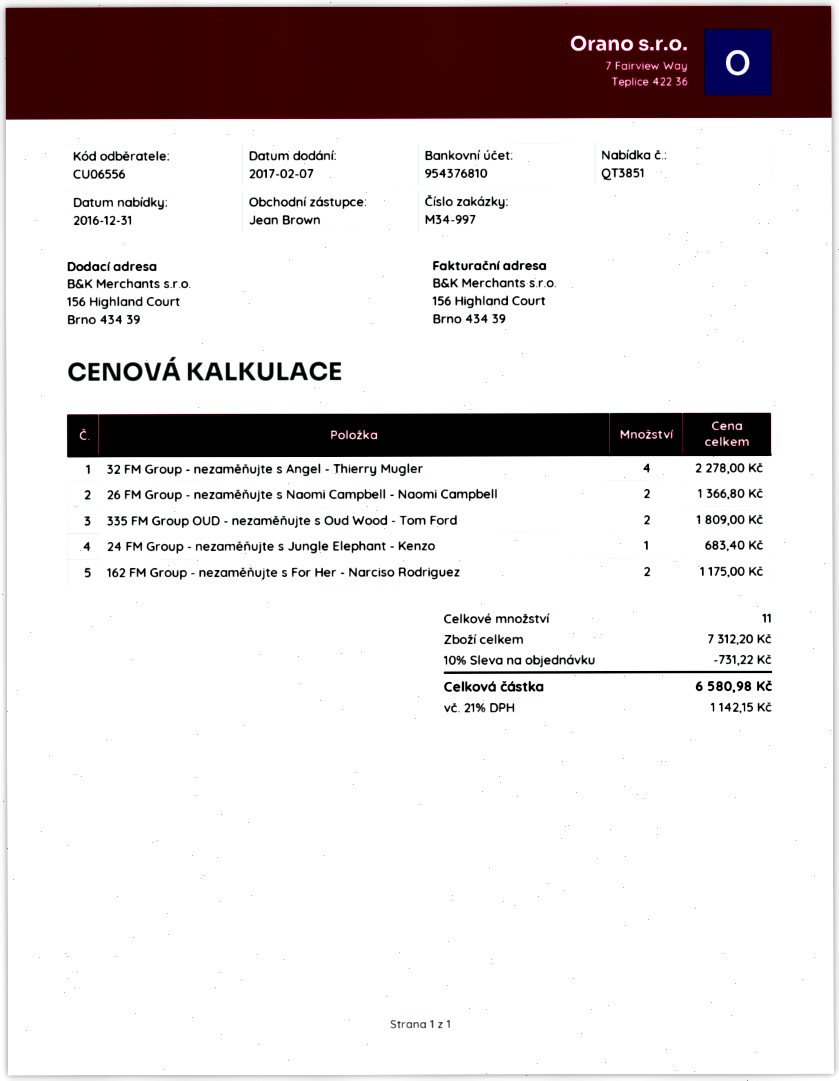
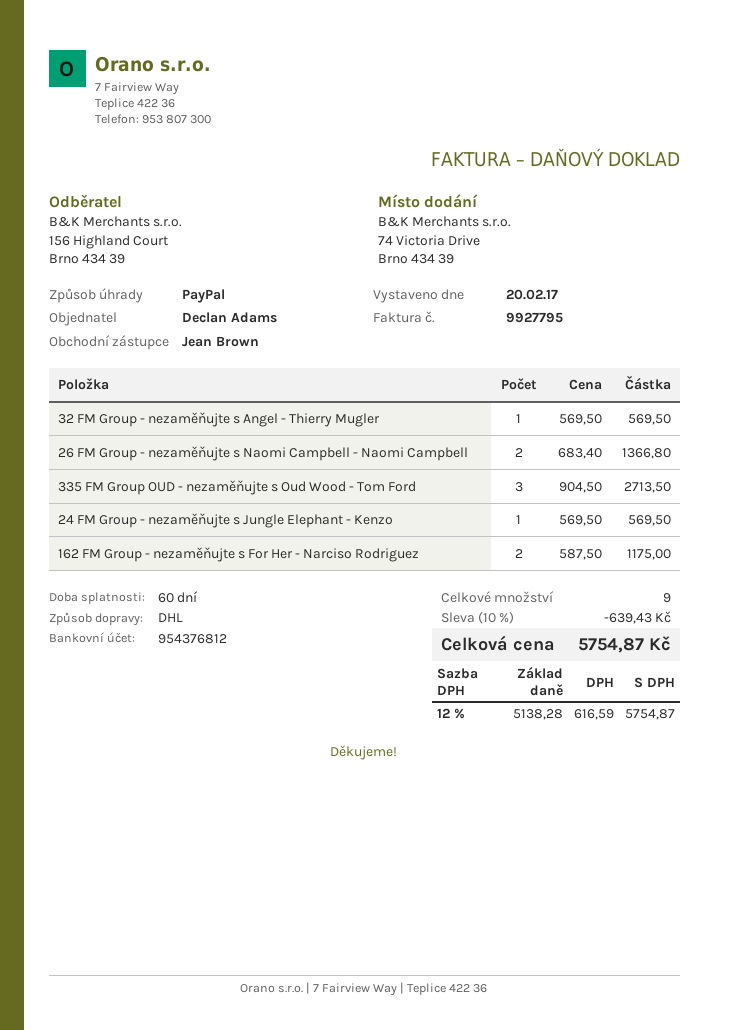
bank account: 954376810 -> 954376812
ship to: 156 Highland Court, Brno 434 39 -> 74 Victoria Drive, Brno 434 39
32 FM Group - nezaměňujte s Angel - Thierry Mugler: 4 for 2278.00 -> 1 for 569.50
335 FM Group OUD - nezaměňujte s Oud Wood - Tom Ford: 2 for 1809.00 -> 3 for 2713.50
24 FM Group - nezaměňujte s Jungle Elephant - Kenzo: 1 for 683.40 -> 1 for 569.50
total quantity: 11 -> 9
discount: 10% = 731.22 -> 10% = 639.43
tax: 21% = 1142.15 -> 12% = 616.59
total: 6580.98 -> 5754.87

